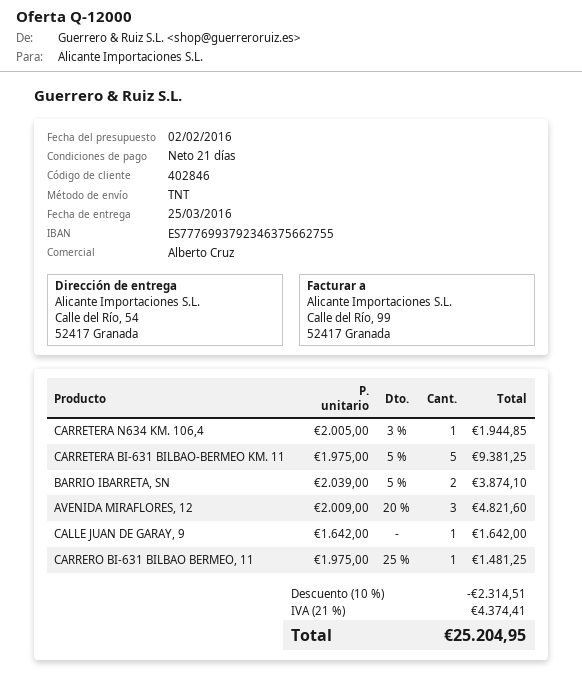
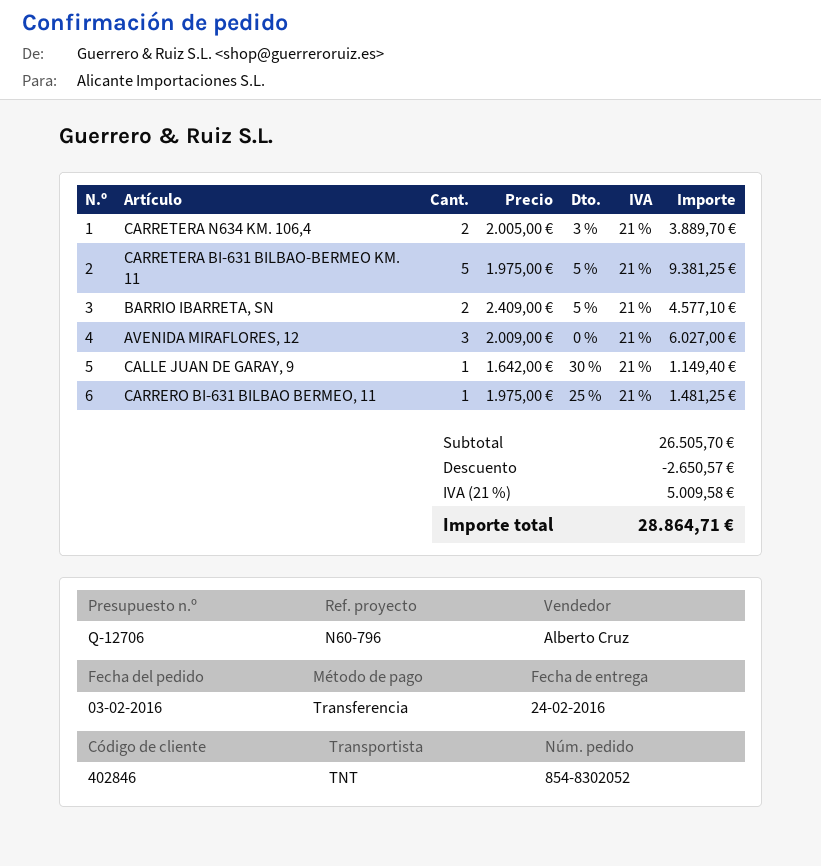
quote number: Q-12000 -> Q-12706
delivery date: 2016-03-25 -> 2016-02-24
CARRETERA N634 KM. 106,4: 1 x 2005.00 - 3% = 1944.85 -> 2 x 2005.00 - 3% = 3889.70
BARRIO IBARRETA, SN: 2 x 2039.00 - 5% = 3874.10 -> 2 x 2409.00 - 5% = 4577.10
AVENIDA MIRAFLORES, 12: 3 x 2009.00 - 20% = 4821.60 -> 3 x 2009.00 = 6027.00
CALLE JUAN DE GARAY, 9: 1 x 1642.00 = 1642.00 -> 1 x 1642.00 - 30% = 1149.40
discount: 2314.51 -> 2650.57
tax: 21% = 4374.41 -> 21% = 5009.58
total: 25204.95 -> 28864.71

